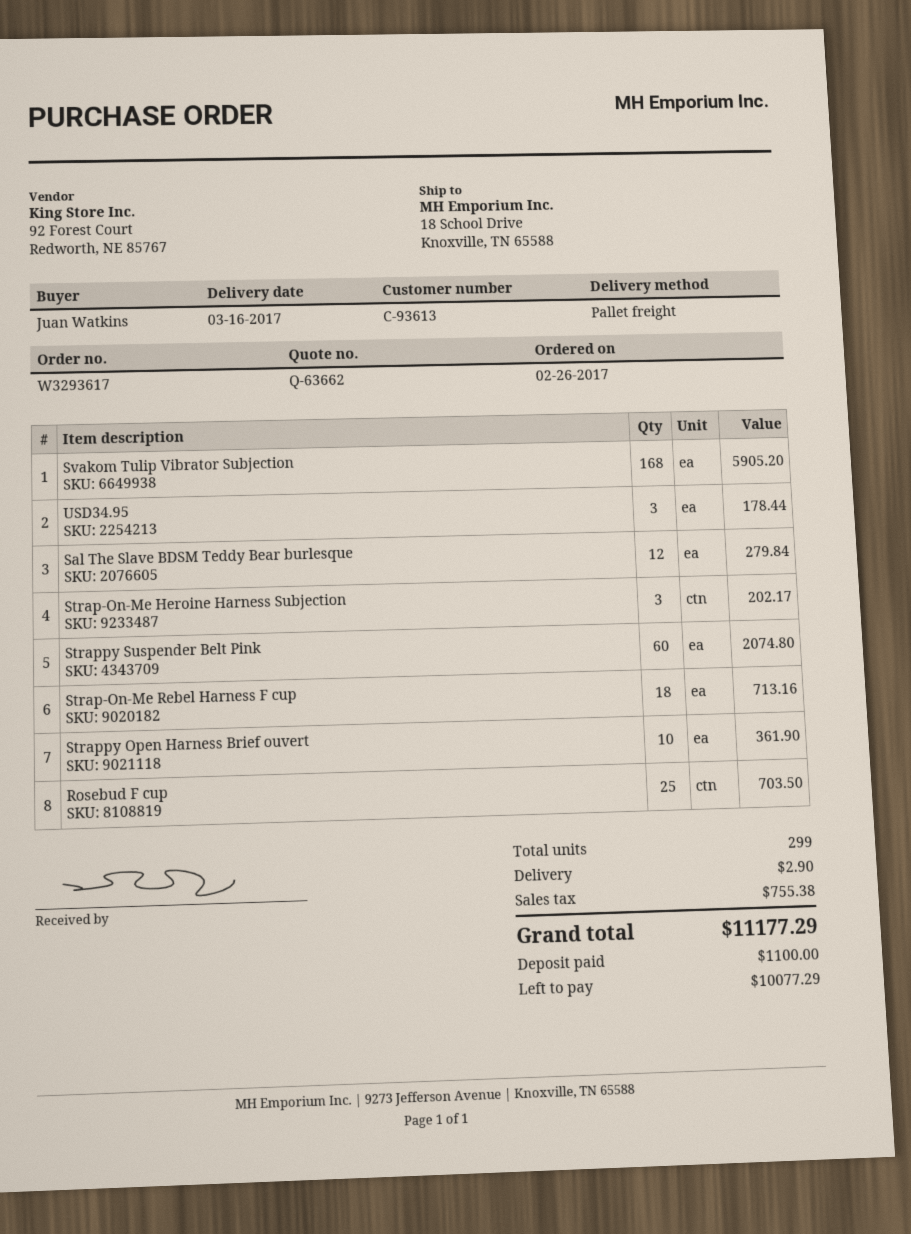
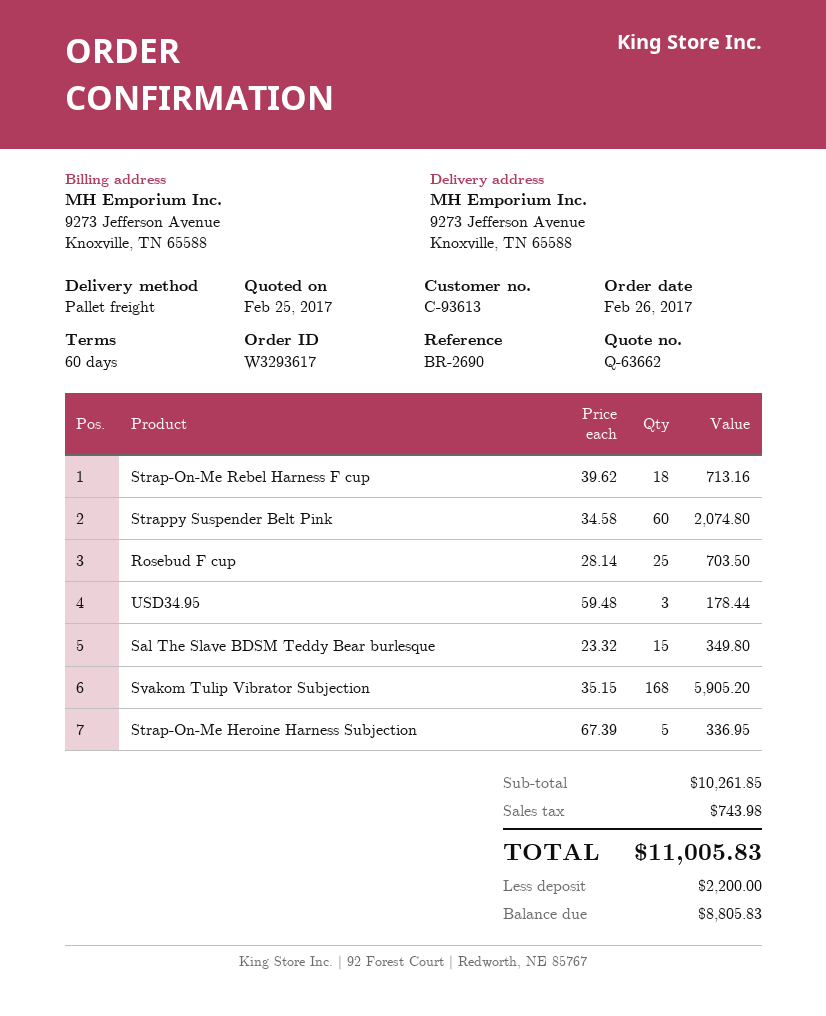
ship to: 18 School Drive, Knoxville, TN 65588 -> 9273 Jefferson Avenue, Knoxville, TN 65588
Sal The Slave BDSM Teddy Bear burlesque: 12 for 279.84 -> 15 for 349.80
Strap-On-Me Heroine Harness Subjection: 3 for 202.17 -> 5 for 336.95
Strappy Open Harness Brief ouvert: 10 for 361.90 -> none
shipping: 2.90 -> none
tax: 755.38 -> 743.98
total: 11177.29 -> 11005.83
deposit: 1100.00 -> 2200.00
balance: 10077.29 -> 8805.83

